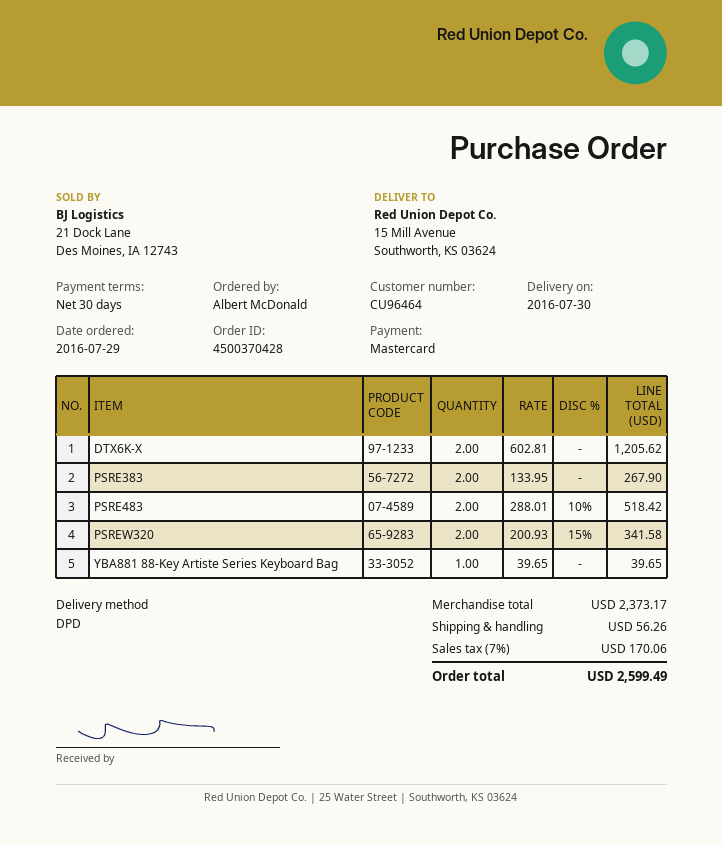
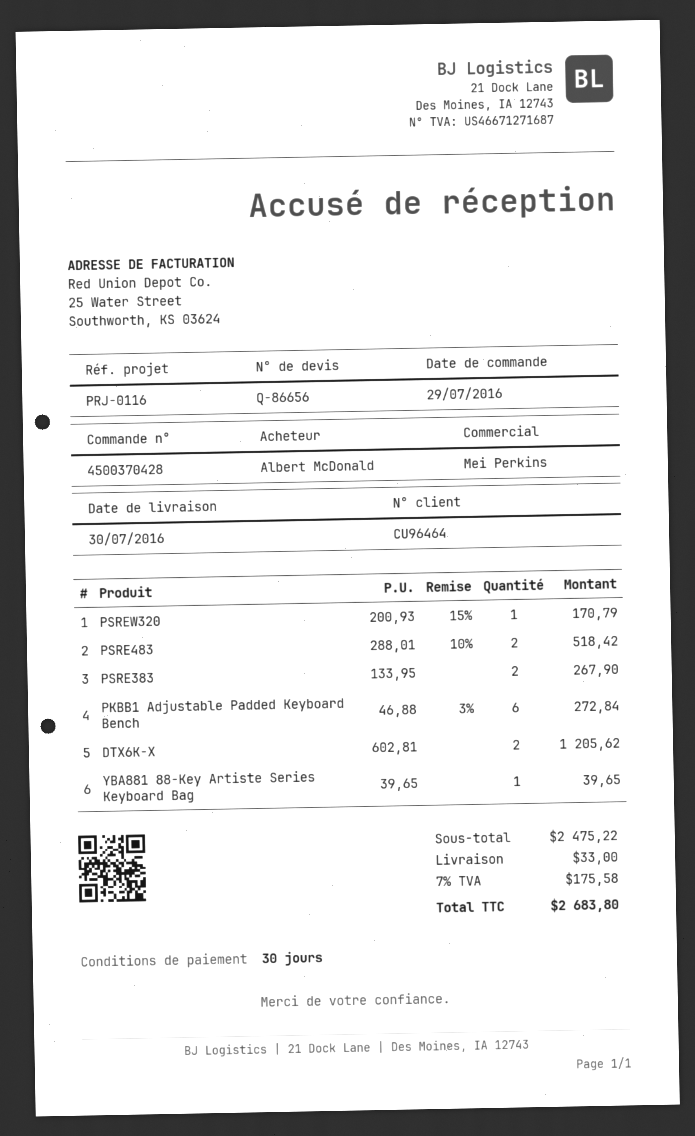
PSREW320: 2 x 200.93 - 15% = 341.58 -> 1 x 200.93 - 15% = 170.79
PKBB1 Adjustable Padded Keyboard Bench: none -> 6 x 46.88 - 3% = 272.84
subtotal: 2373.17 -> 2475.22
shipping: 56.26 -> 33.00
tax: 7% = 170.06 -> 7% = 175.58
total: 2599.49 -> 2683.80

